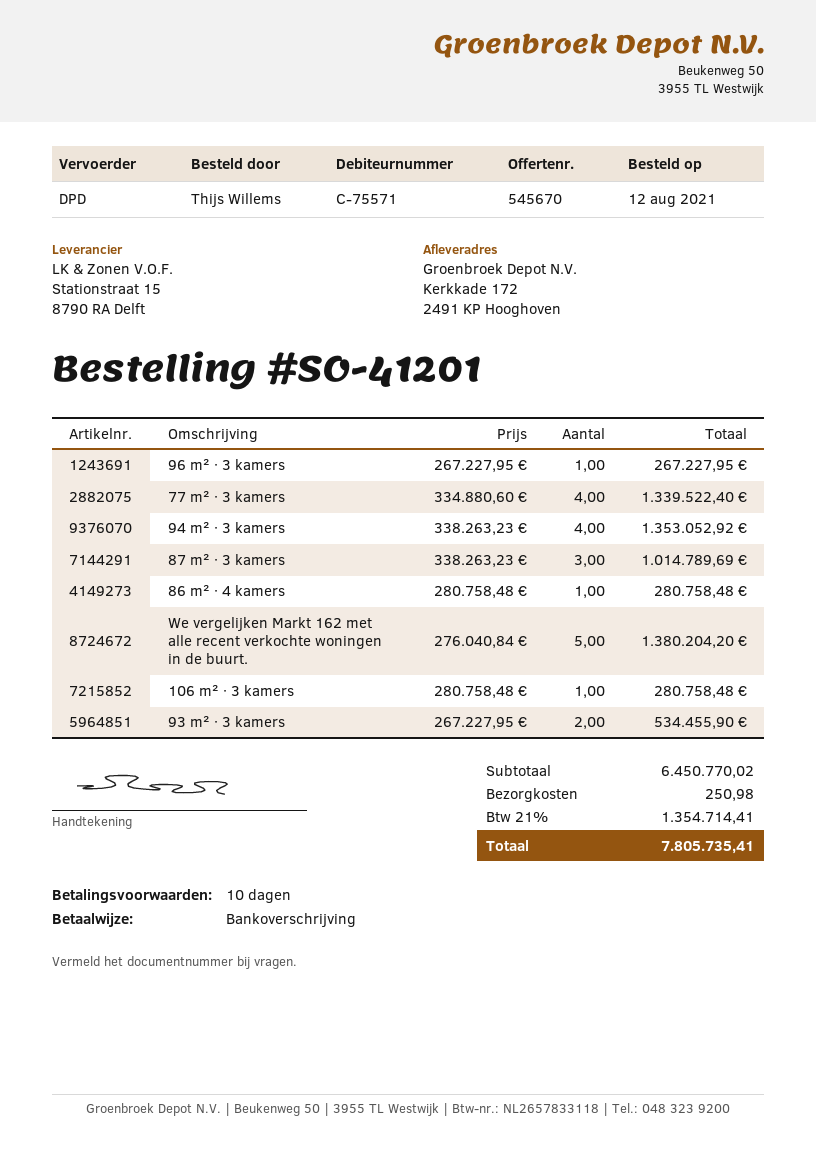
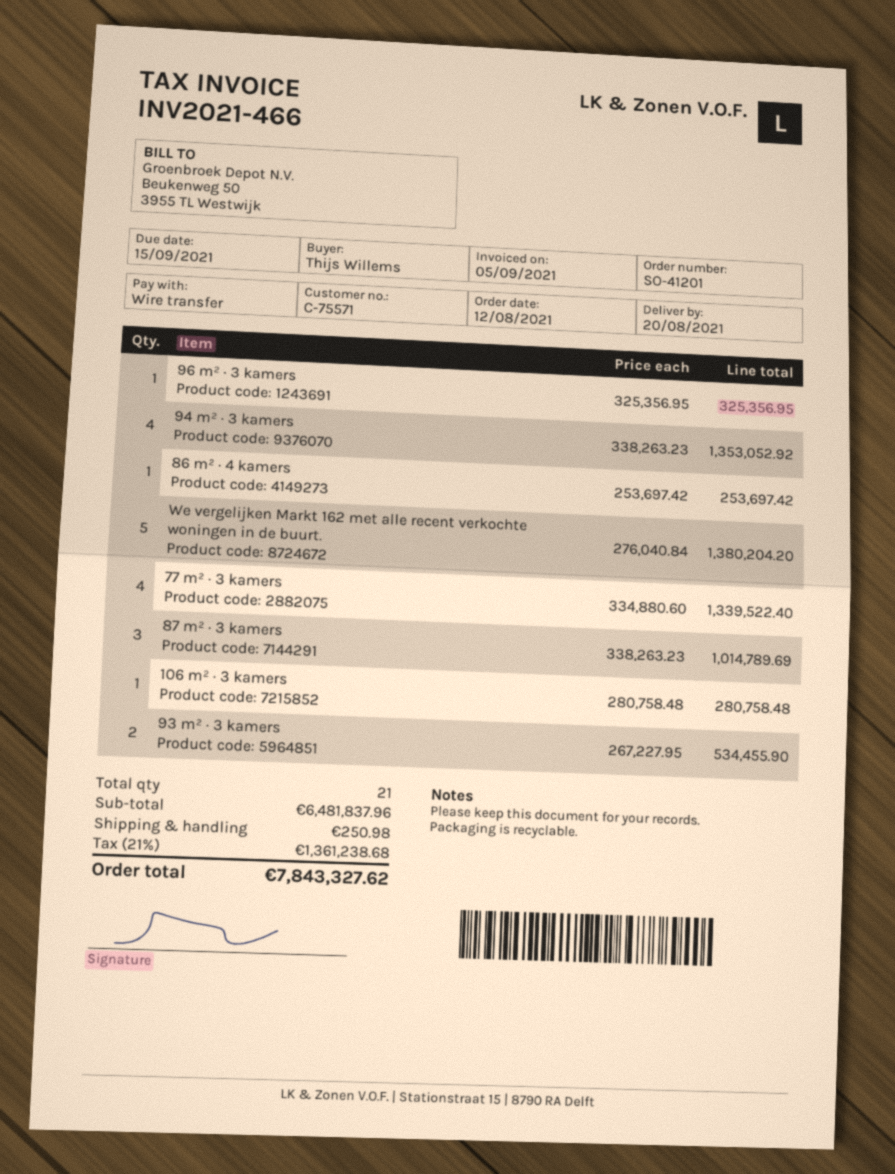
96 m² · 3 kamers: 1 x 267227.95 = 267227.95 -> 1 x 325356.95 = 325356.95
86 m² · 4 kamers: 1 x 280758.48 = 280758.48 -> 1 x 253697.42 = 253697.42
subtotal: 6450770.02 -> 6481837.96
tax: 21% = 1354714.41 -> 21% = 1361238.68
total: 7805735.41 -> 7843327.62

